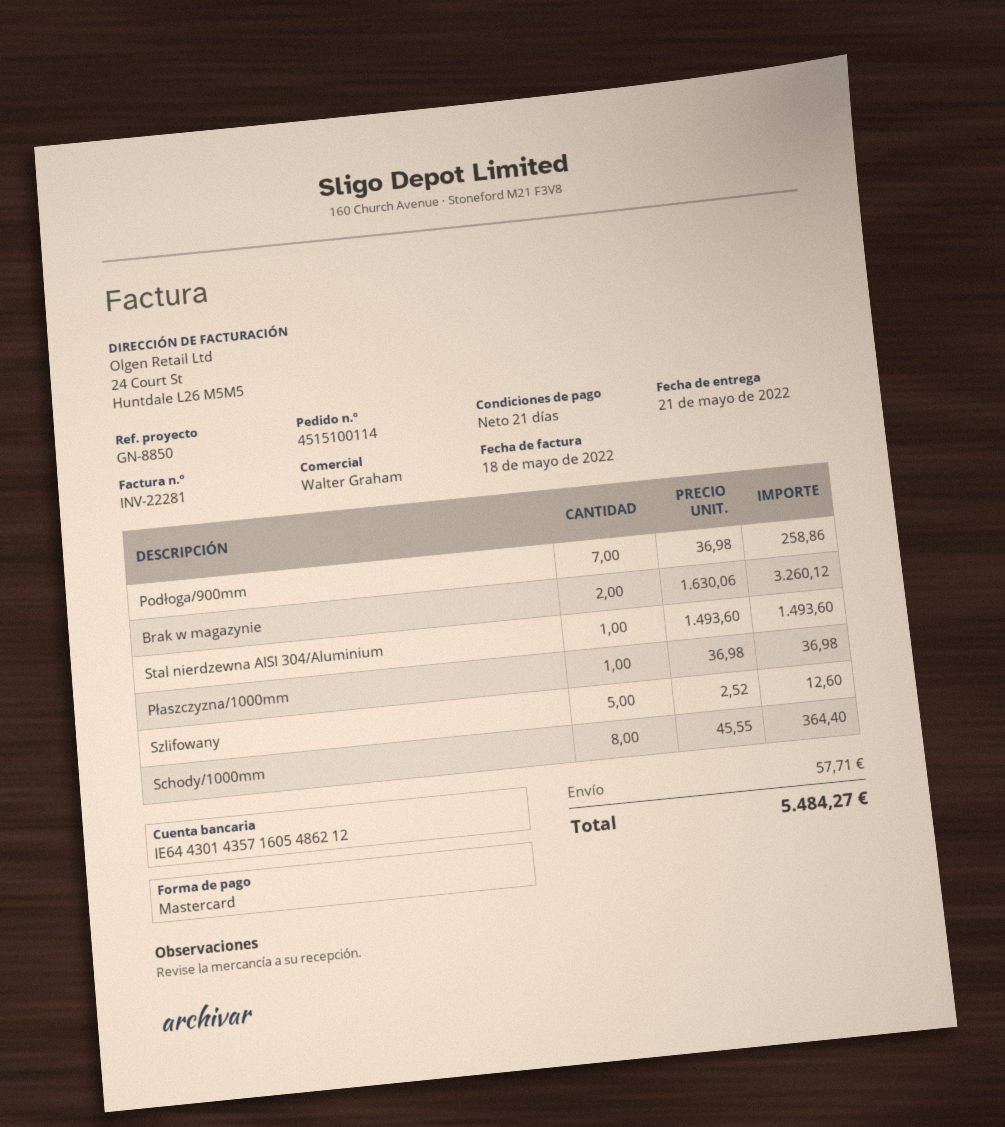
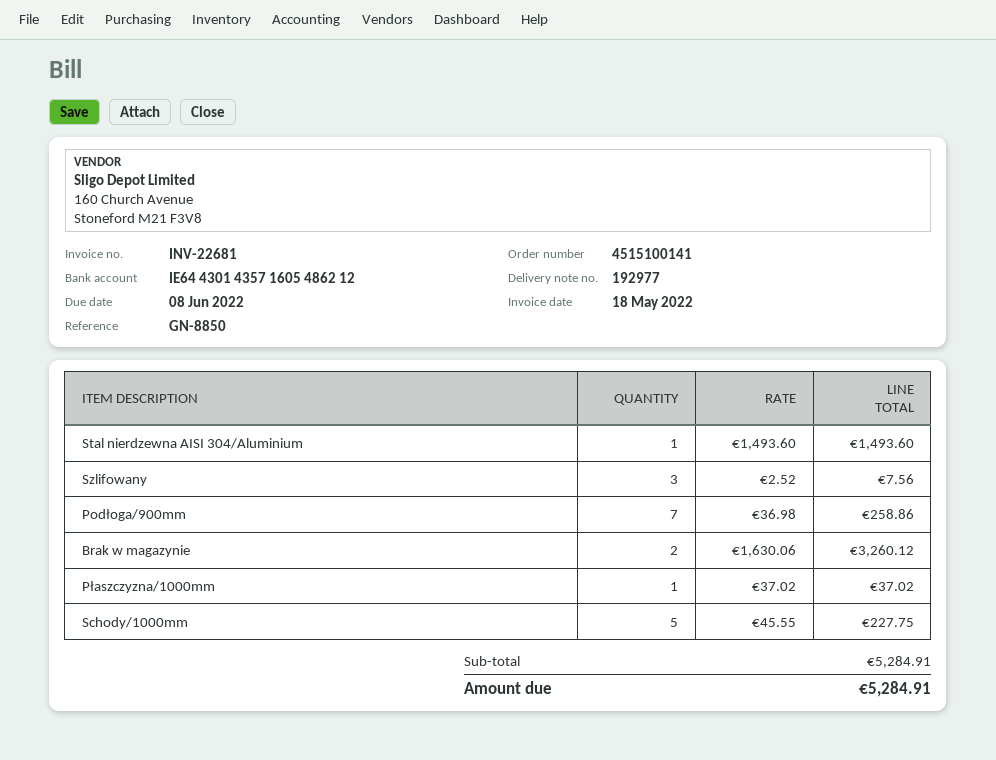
order number: 4515100114 -> 4515100141
invoice number: INV-22281 -> INV-22681
Płaszczyzna/1000mm: 1 x 36.98 = 36.98 -> 1 x 37.02 = 37.02
Szlifowany: 5 x 2.52 = 12.60 -> 3 x 2.52 = 7.56
Schody/1000mm: 8 x 45.55 = 364.40 -> 5 x 45.55 = 227.75
shipping: 57.71 -> none
total: 5484.27 -> 5284.91

